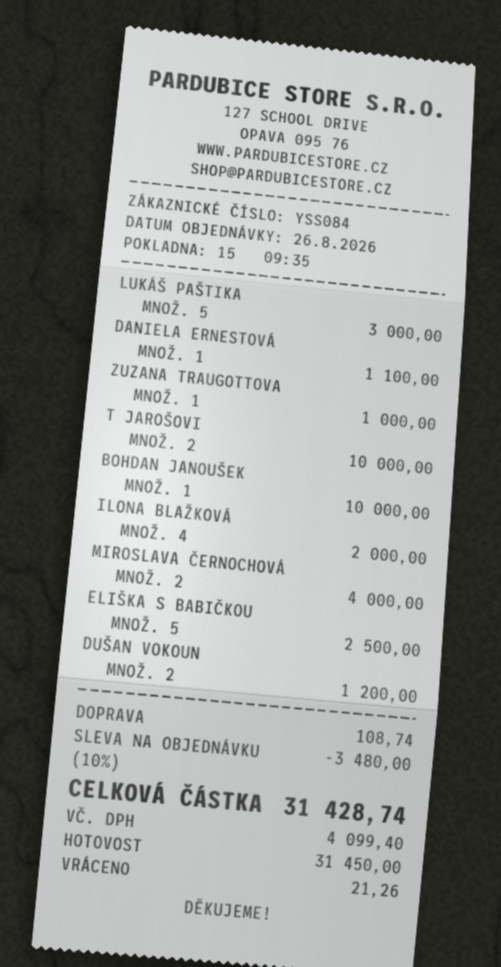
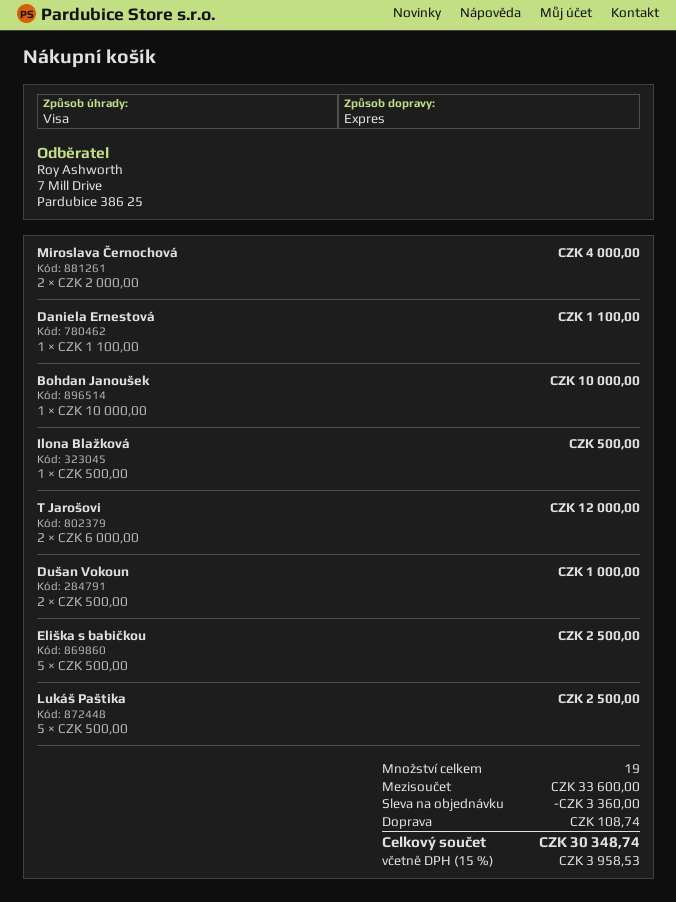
payment method: cash -> Visa
LUKÁŠ PAŠTIKA: 5 for 3000.00 -> 5 for 2500.00
ZUZANA TRAUGOTTOVA: 1 for 1000.00 -> none
T JAROŠOVI: 2 for 10000.00 -> 2 for 12000.00
ILONA BLAŽKOVÁ: 4 for 2000.00 -> 1 for 500.00
DUŠAN VOKOUN: 2 for 1200.00 -> 2 for 1000.00
discount: 3480.00 -> 3360.00
tax: 4099.40 -> 3958.53
total: 31428.74 -> 30348.74

